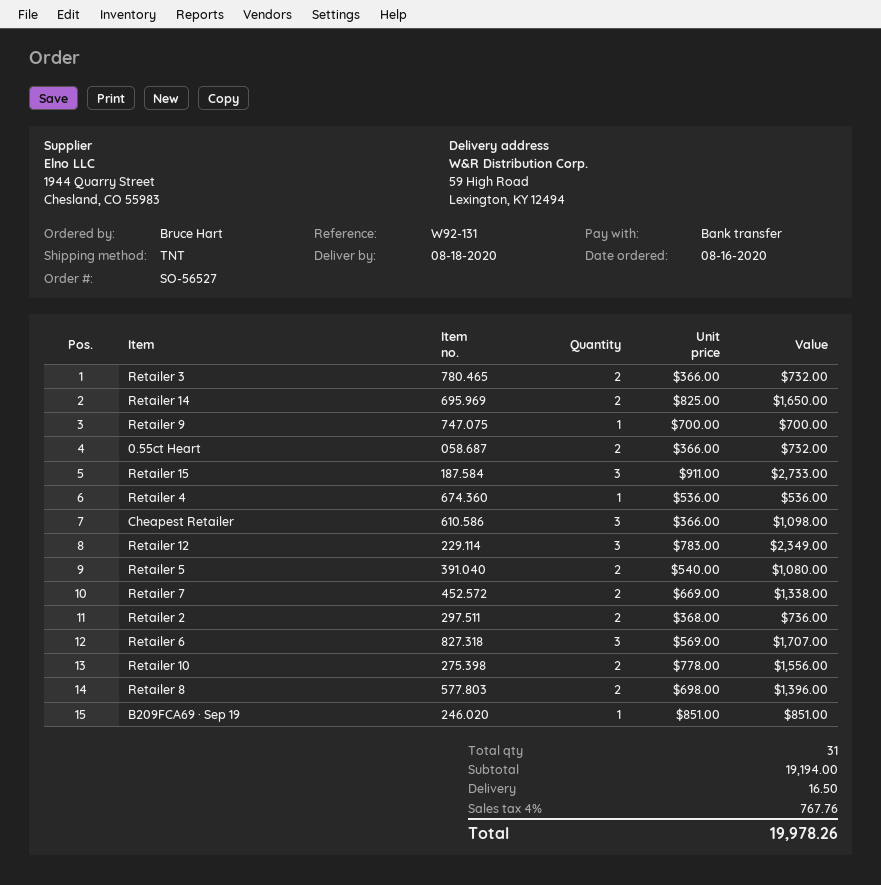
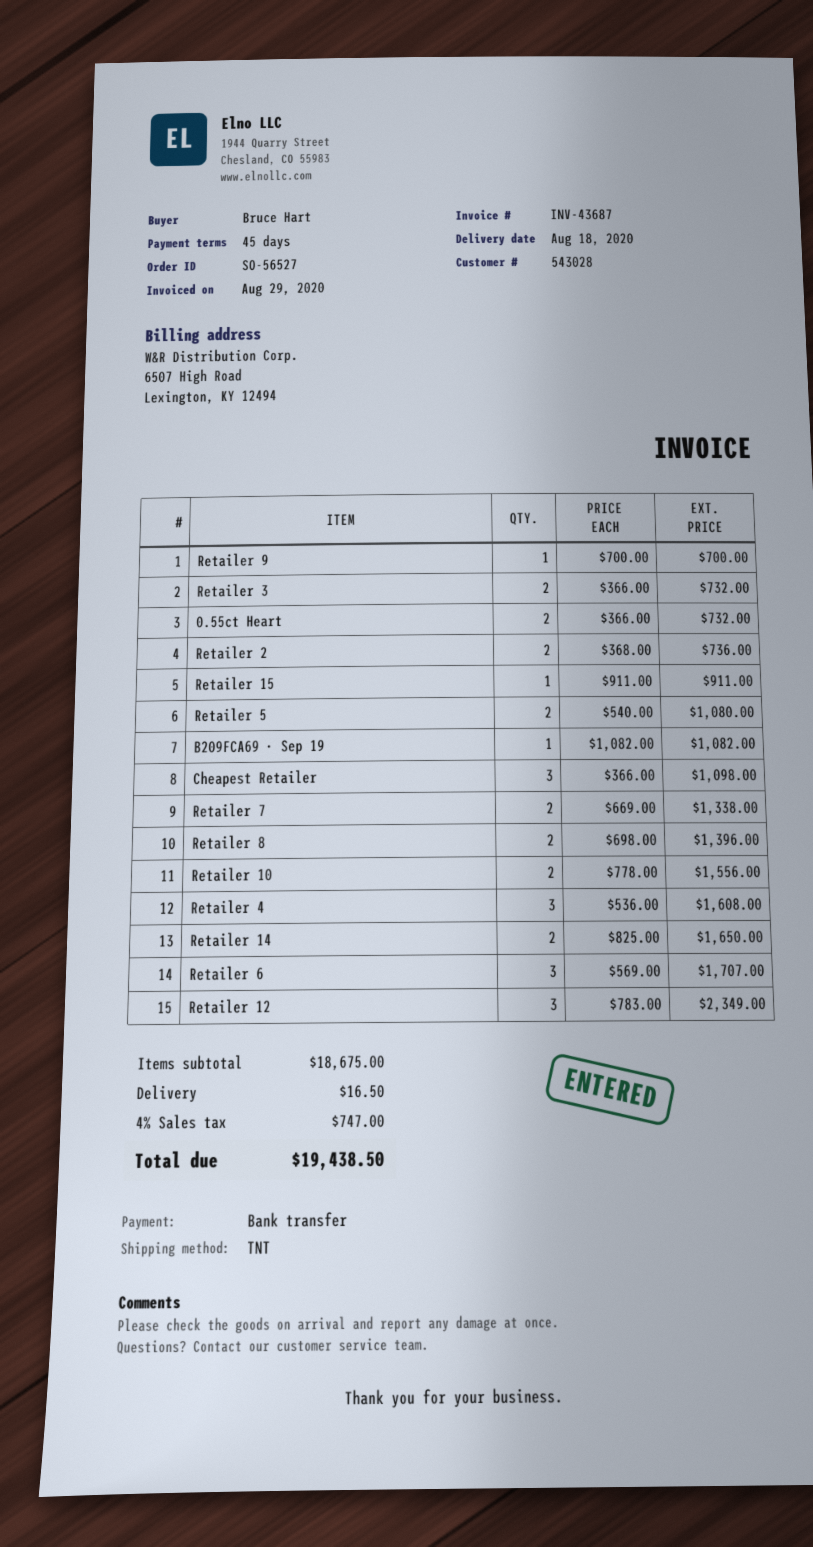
Retailer 15: 3 x 911.00 = 2733.00 -> 1 x 911.00 = 911.00
Retailer 4: 1 x 536.00 = 536.00 -> 3 x 536.00 = 1608.00
B209FCA69 · Sep 19: 1 x 851.00 = 851.00 -> 1 x 1082.00 = 1082.00
subtotal: 19194.00 -> 18675.00
tax: 4% = 767.76 -> 4% = 747.00
total: 19978.26 -> 19438.50

